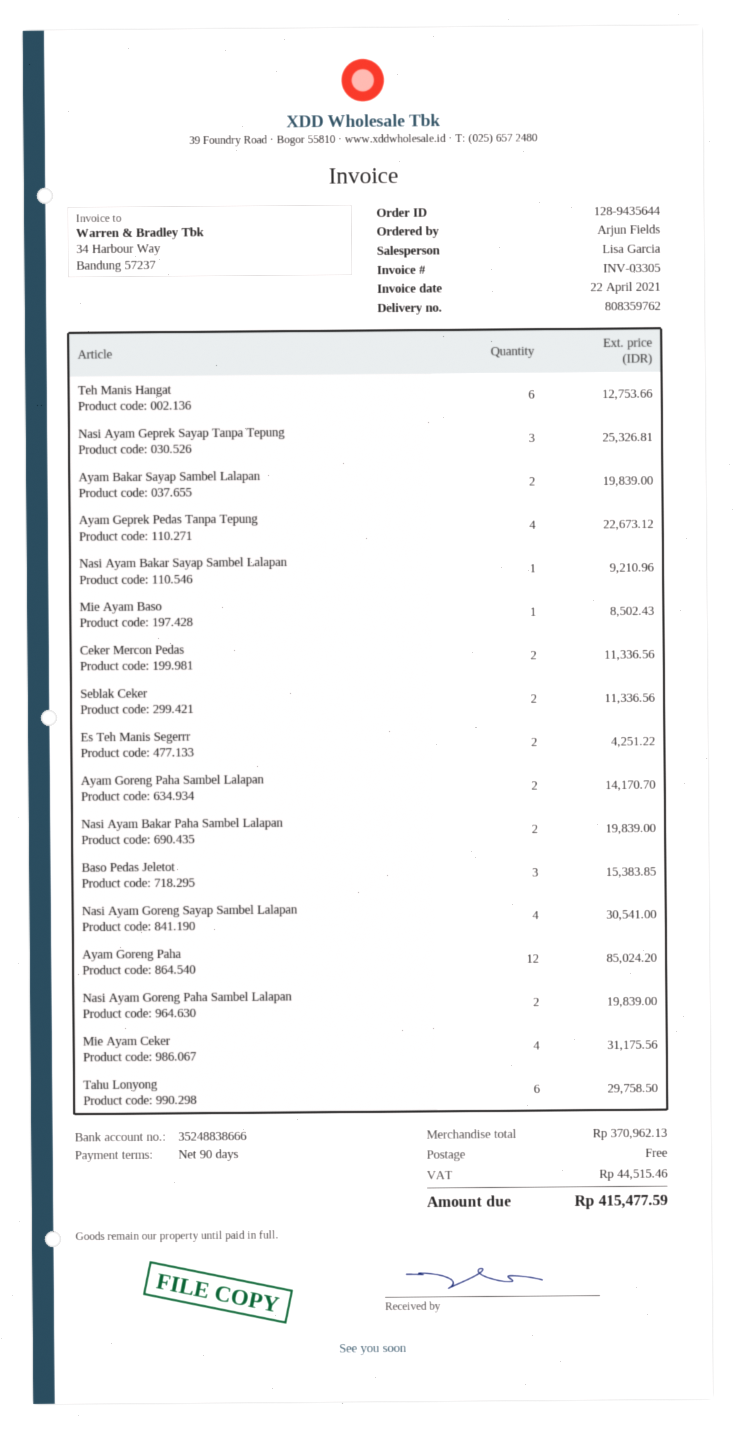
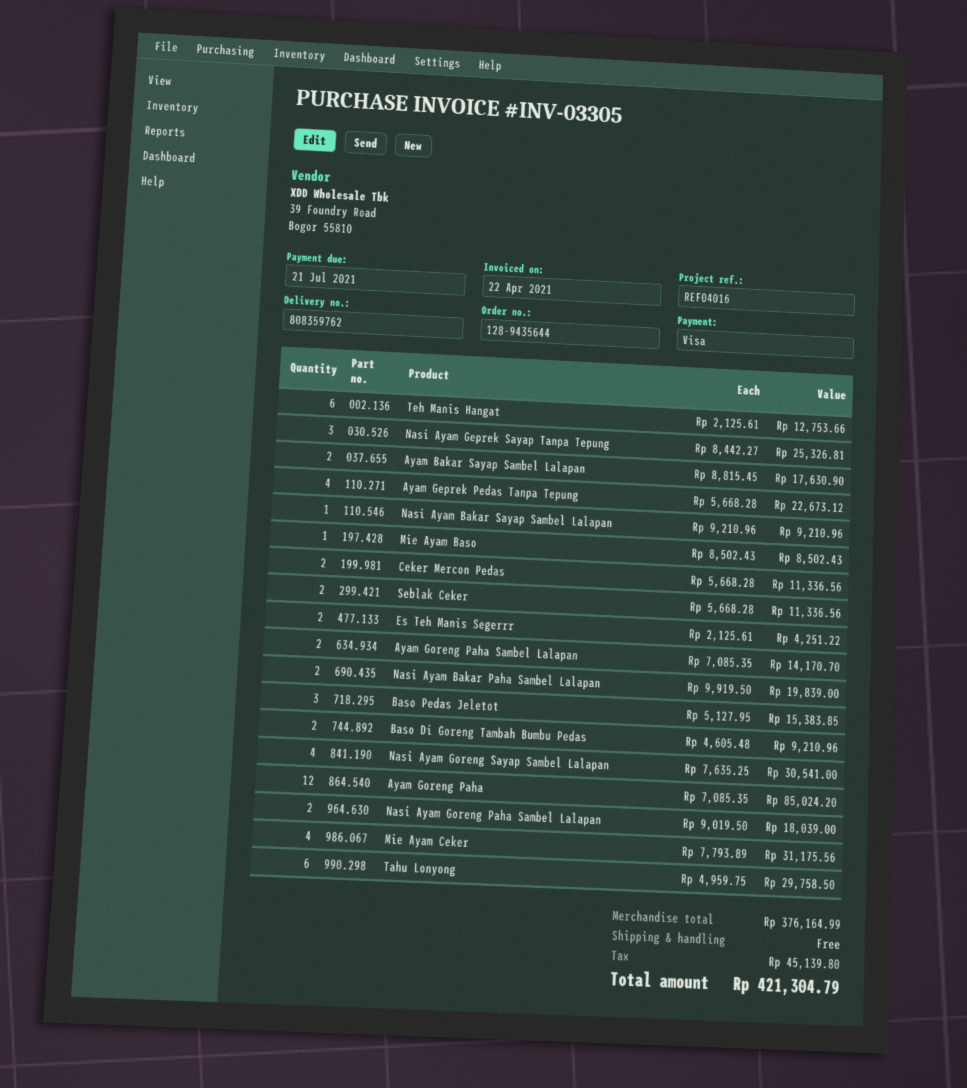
Ayam Bakar Sayap Sambel Lalapan: 2 for 19839.00 -> 2 for 17630.90
Nasi Ayam Goreng Paha Sambel Lalapan: 2 for 19839.00 -> 2 for 18039.00
Baso Di Goreng Tambah Bumbu Pedas: none -> 2 for 9210.96
subtotal: 370962.13 -> 376164.99
tax: 44515.46 -> 45139.80
total: 415477.59 -> 421304.79

